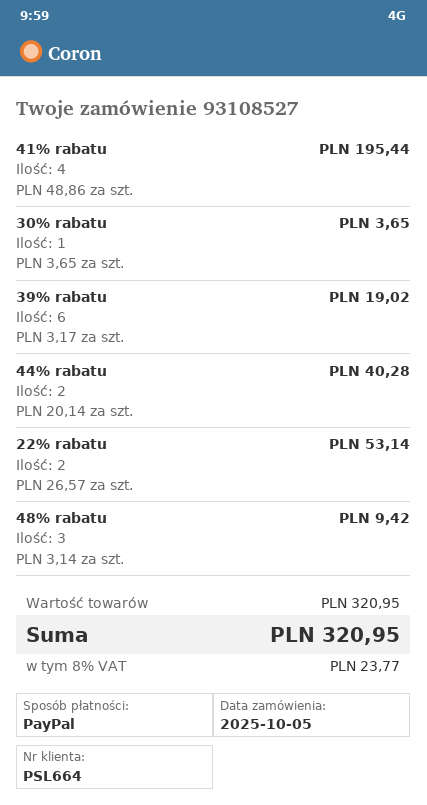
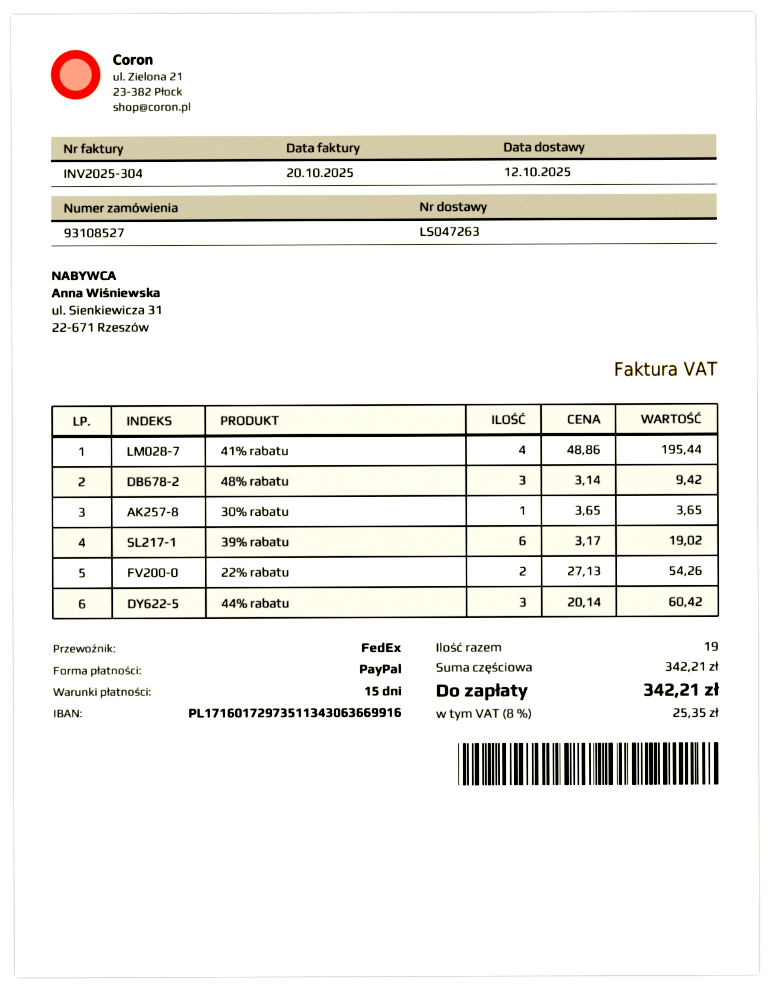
44% rabatu: 2 x 20.14 = 40.28 -> 3 x 20.14 = 60.42
22% rabatu: 2 x 26.57 = 53.14 -> 2 x 27.13 = 54.26
subtotal: 320.95 -> 342.21
tax: 8% = 23.77 -> 8% = 25.35
total: 320.95 -> 342.21

